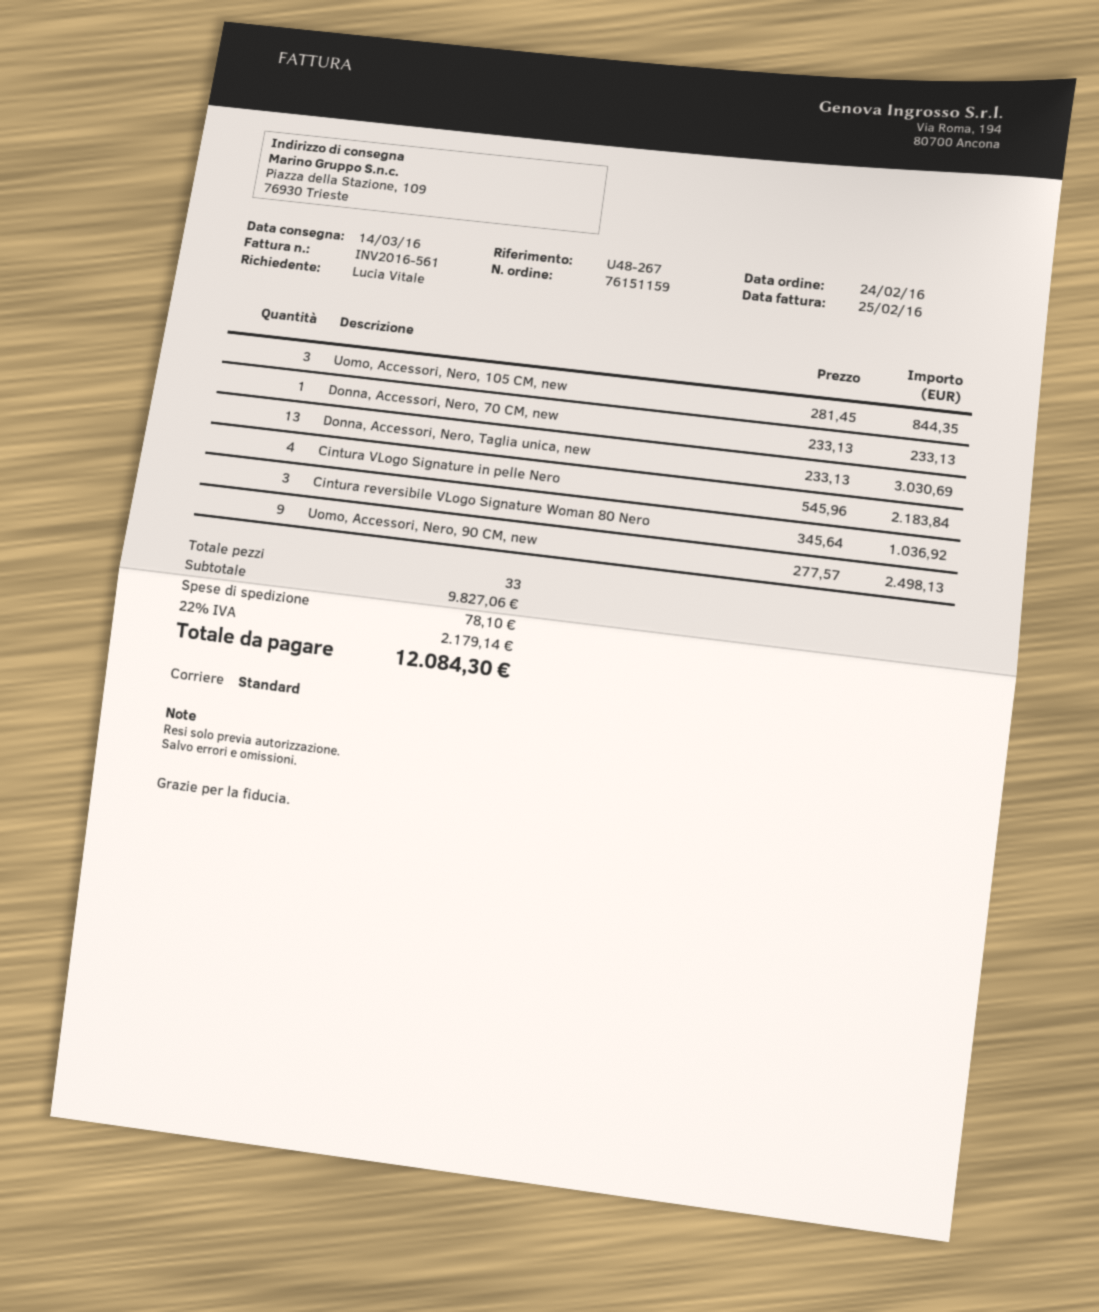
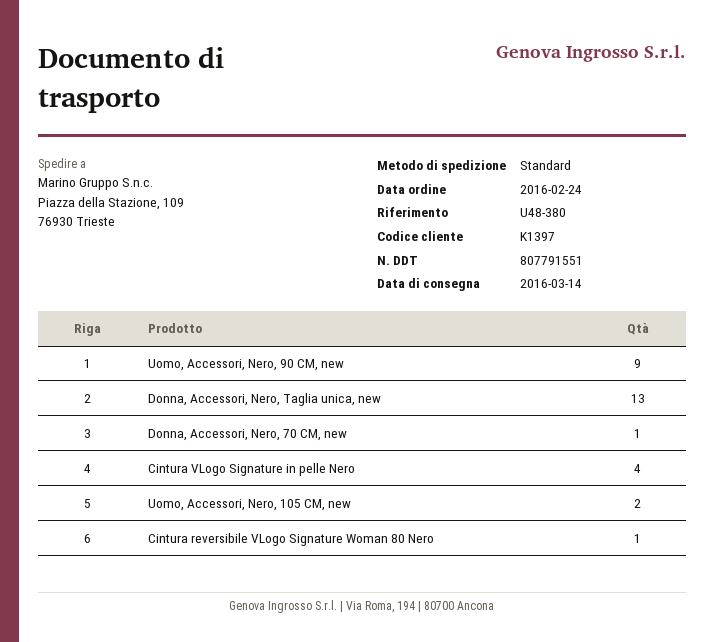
reference: U48-267 -> U48-380
Uomo, Accessori, Nero, 105 CM, new: 3 -> 2
Cintura reversibile VLogo Signature Woman 80 Nero: 3 -> 1

